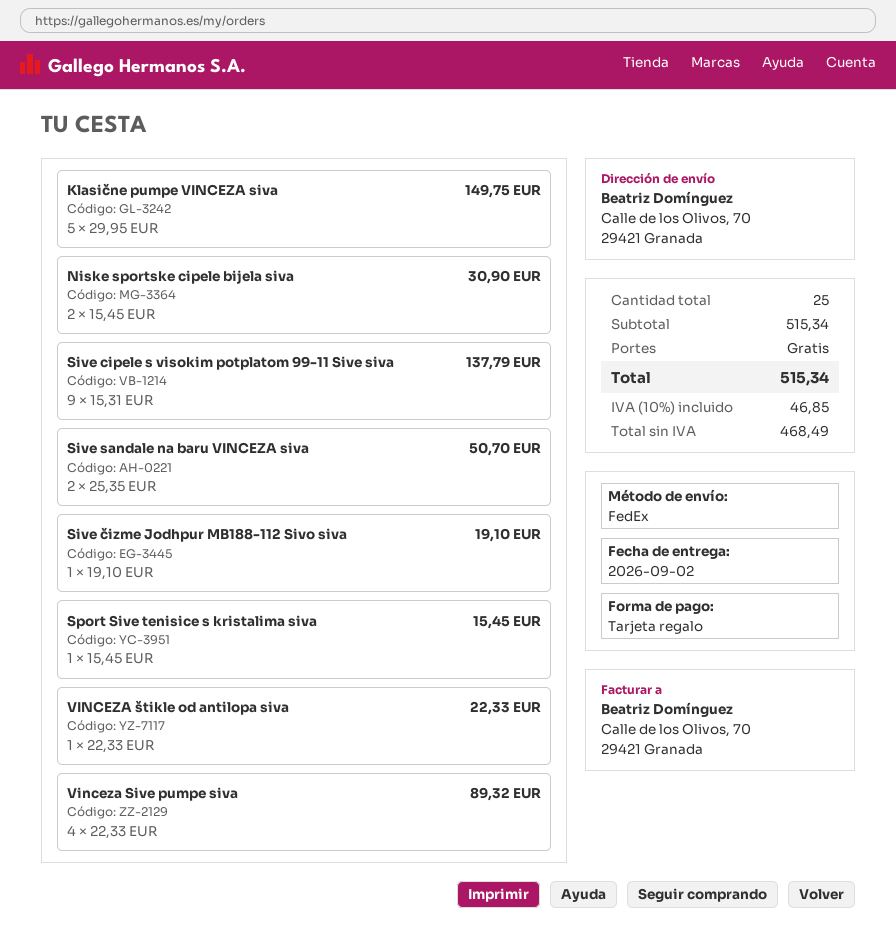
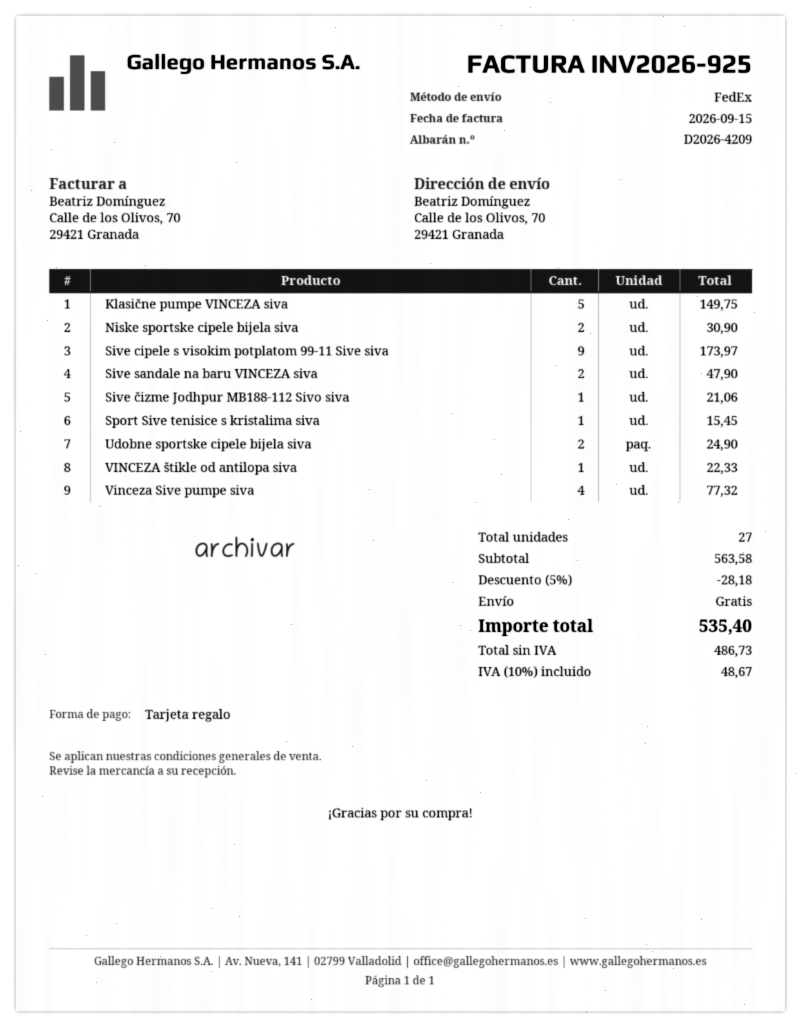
Sive cipele s visokim potplatom 99-11 Sive siva: 9 for 137.79 -> 9 for 173.97
Sive sandale na baru VINCEZA siva: 2 for 50.70 -> 2 for 47.90
Sive čizme Jodhpur MB188-112 Sivo siva: 1 for 19.10 -> 1 for 21.06
Vinceza Sive pumpe siva: 4 for 89.32 -> 4 for 77.32
Udobne sportske cipele bijela siva: none -> 2 for 24.90
total quantity: 25 -> 27
subtotal: 515.34 -> 563.58
discount: none -> 5% = 28.18
net: 468.49 -> 486.73
tax: 10% = 46.85 -> 10% = 48.67
total: 515.34 -> 535.40

